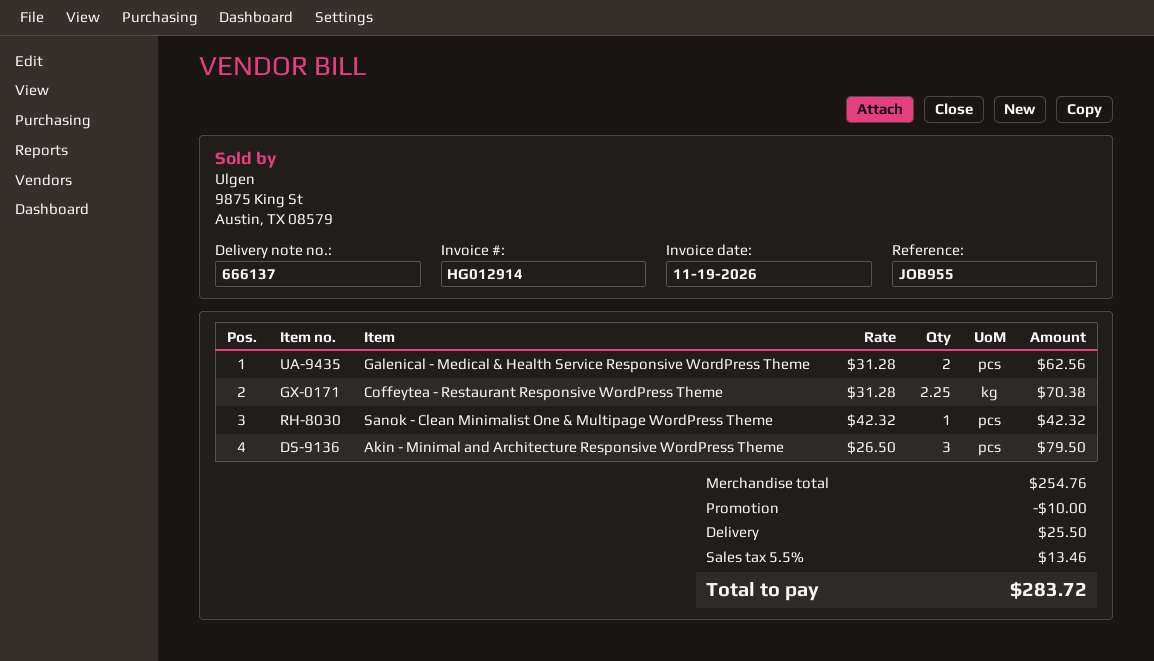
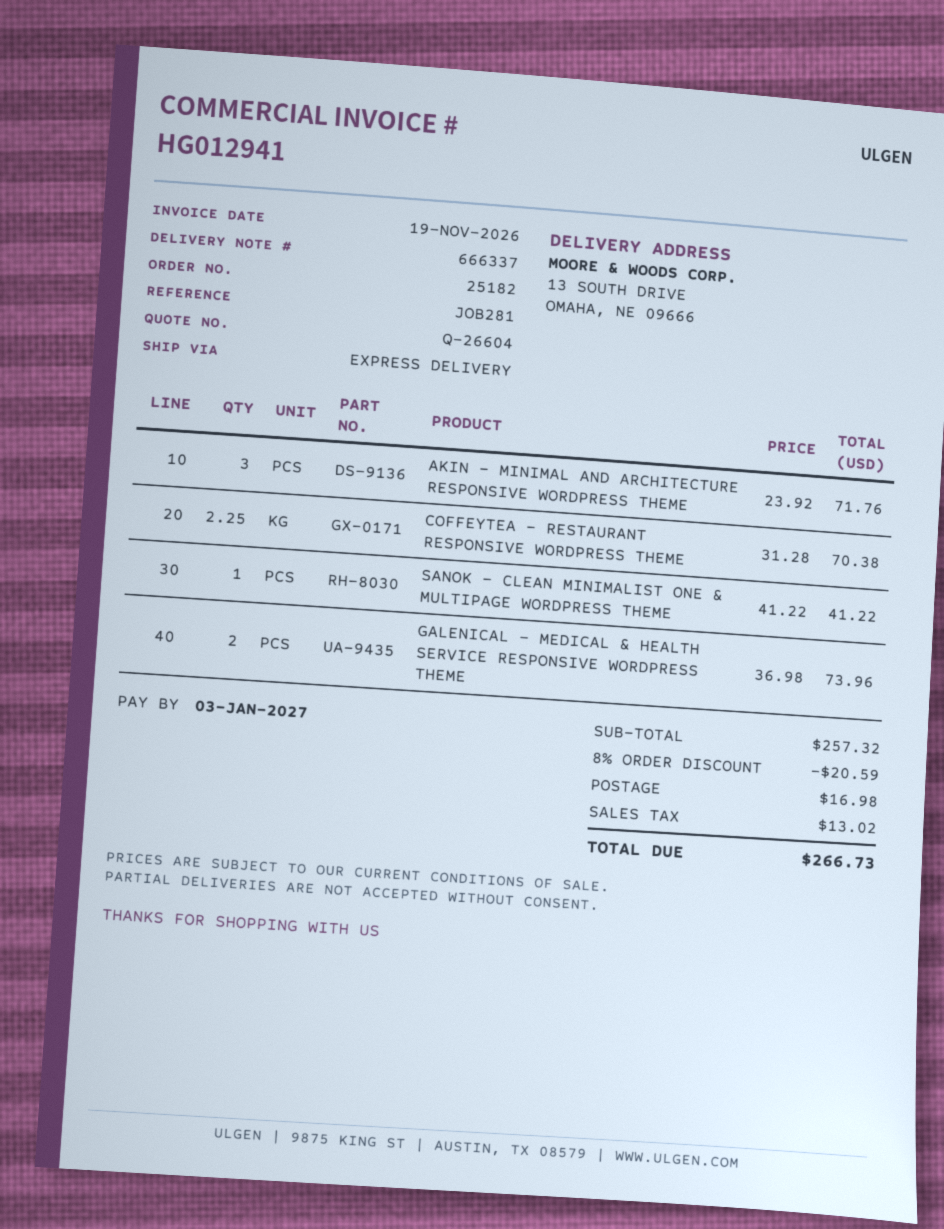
delivery note number: 666137 -> 666337
invoice number: HG012914 -> HG012941
reference: JOB955 -> JOB281
Galenical - Medical & Health Service Responsive WordPress Theme: 2 x 31.28 = 62.56 -> 2 x 36.98 = 73.96
Sanok - Clean Minimalist One & Multipage WordPress Theme: 1 x 42.32 = 42.32 -> 1 x 41.22 = 41.22
Akin - Minimal and Architecture Responsive WordPress Theme: 3 x 26.50 = 79.50 -> 3 x 23.92 = 71.76
subtotal: 254.76 -> 257.32
discount: 10.00 -> 20.59
shipping: 25.50 -> 16.98
tax: 13.46 -> 13.02
total: 283.72 -> 266.73

